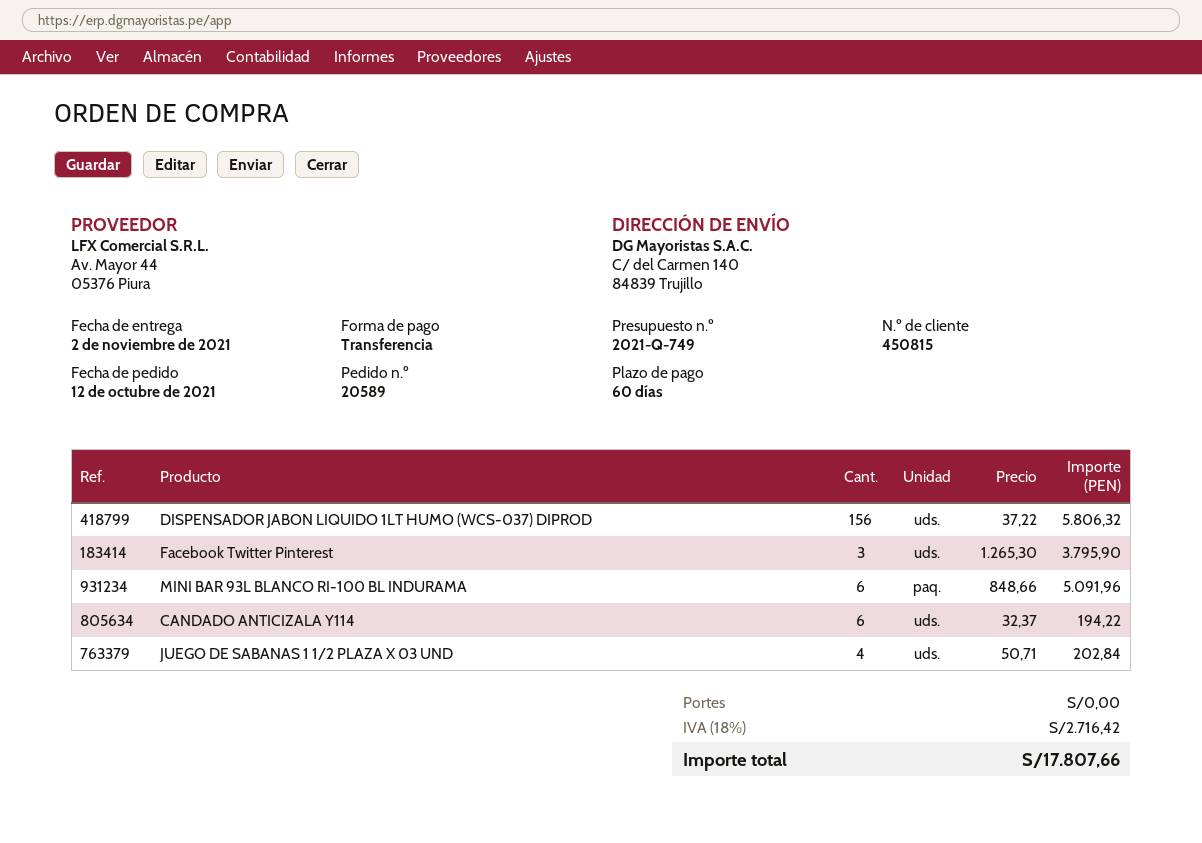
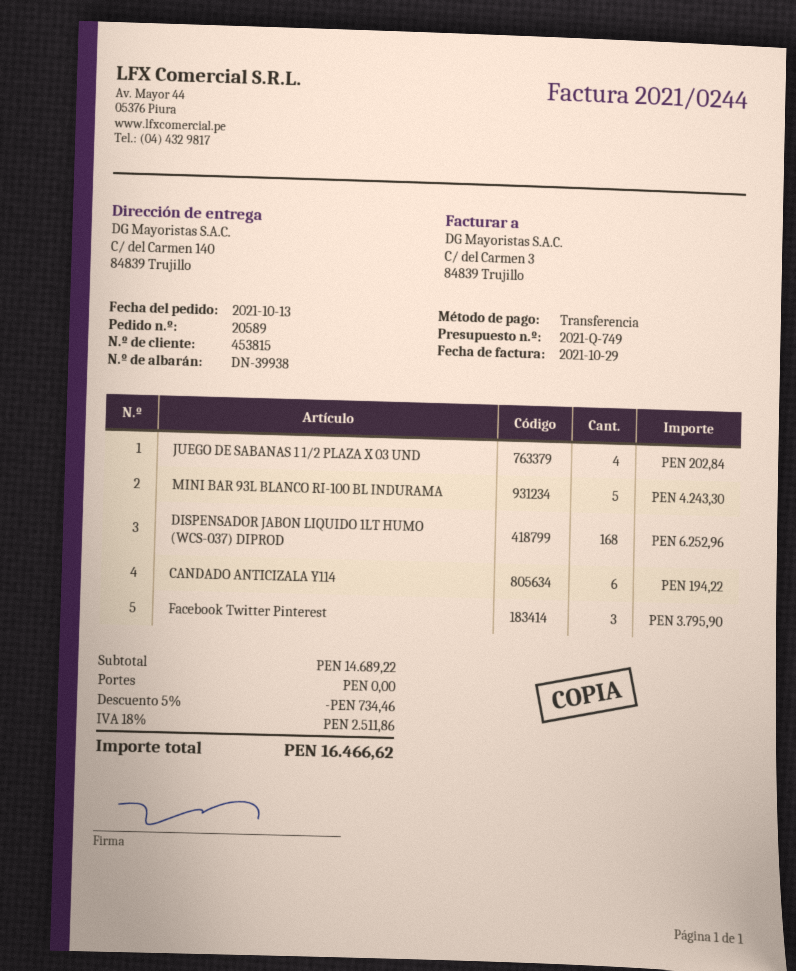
order date: 2021-10-12 -> 2021-10-13
customer number: 450815 -> 453815
DISPENSADOR JABON LIQUIDO 1LT HUMO (WCS-037) DIPROD: 156 for 5806.32 -> 168 for 6252.96
MINI BAR 93L BLANCO RI-100 BL INDURAMA: 6 for 5091.96 -> 5 for 4243.30
discount: none -> 5% = 734.46
tax: 18% = 2716.42 -> 18% = 2511.86
total: 17807.66 -> 16466.62

